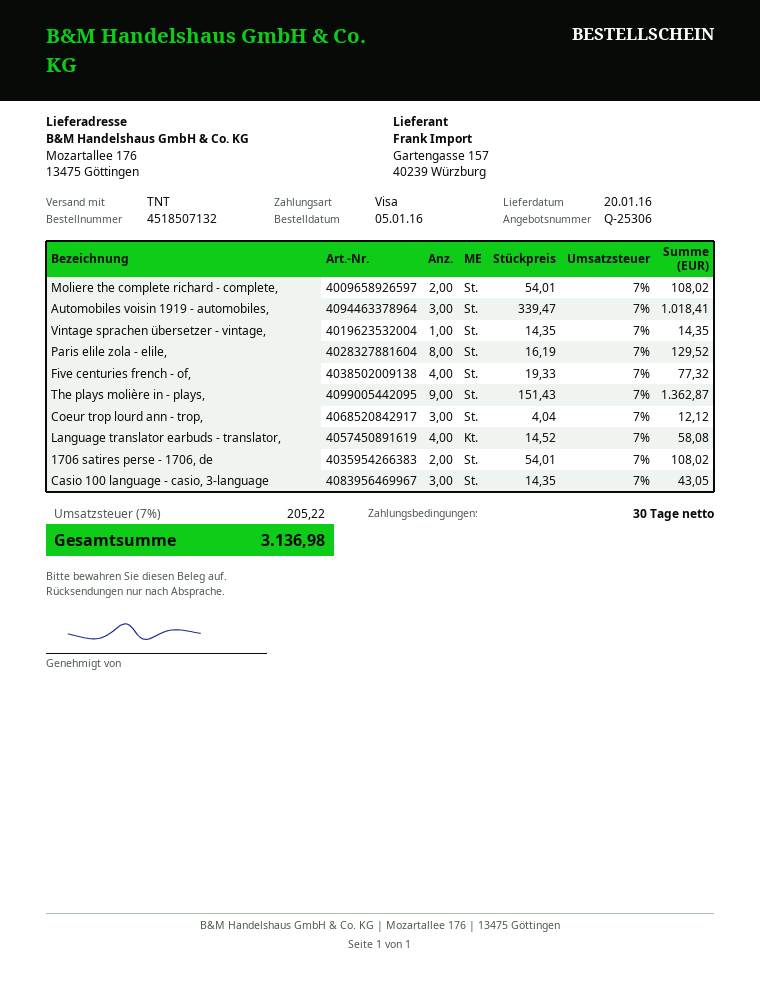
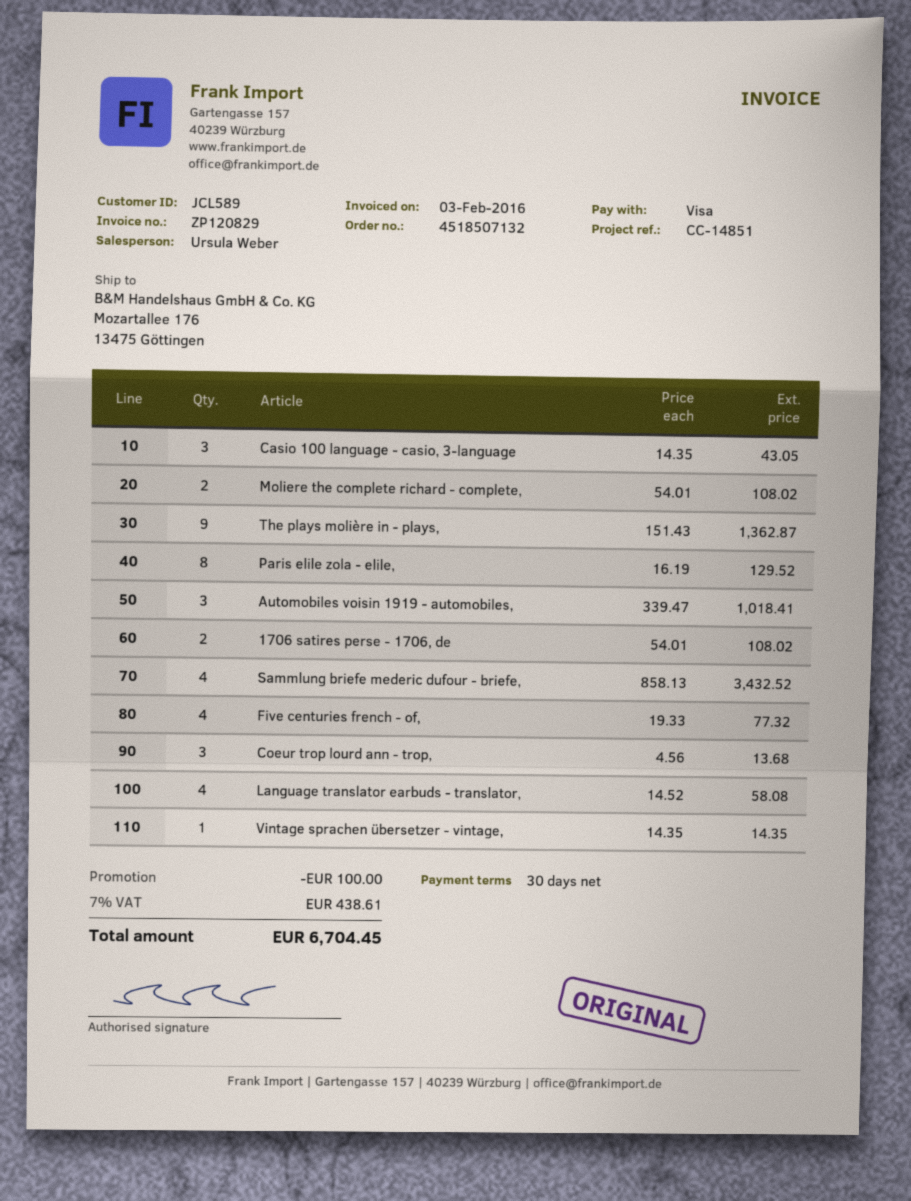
Coeur trop lourd ann - trop,: 3 x 4.04 = 12.12 -> 3 x 4.56 = 13.68
Sammlung briefe mederic dufour - briefe,: none -> 4 x 858.13 = 3432.52
discount: none -> 100.00
tax: 7% = 205.22 -> 7% = 438.61
total: 3136.98 -> 6704.45

